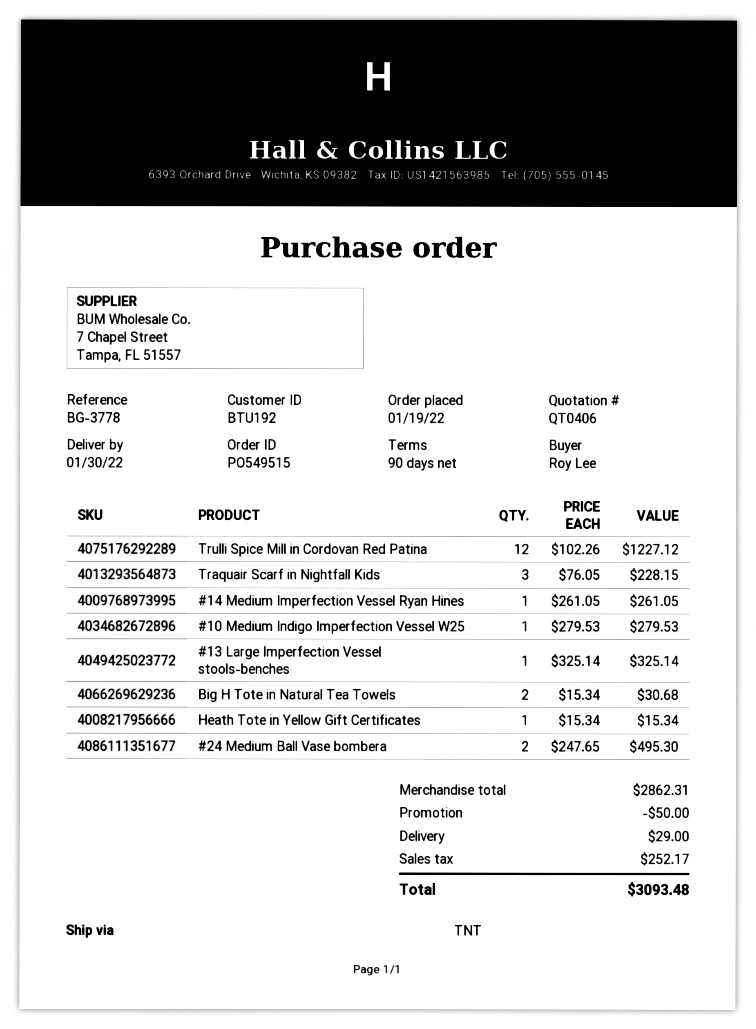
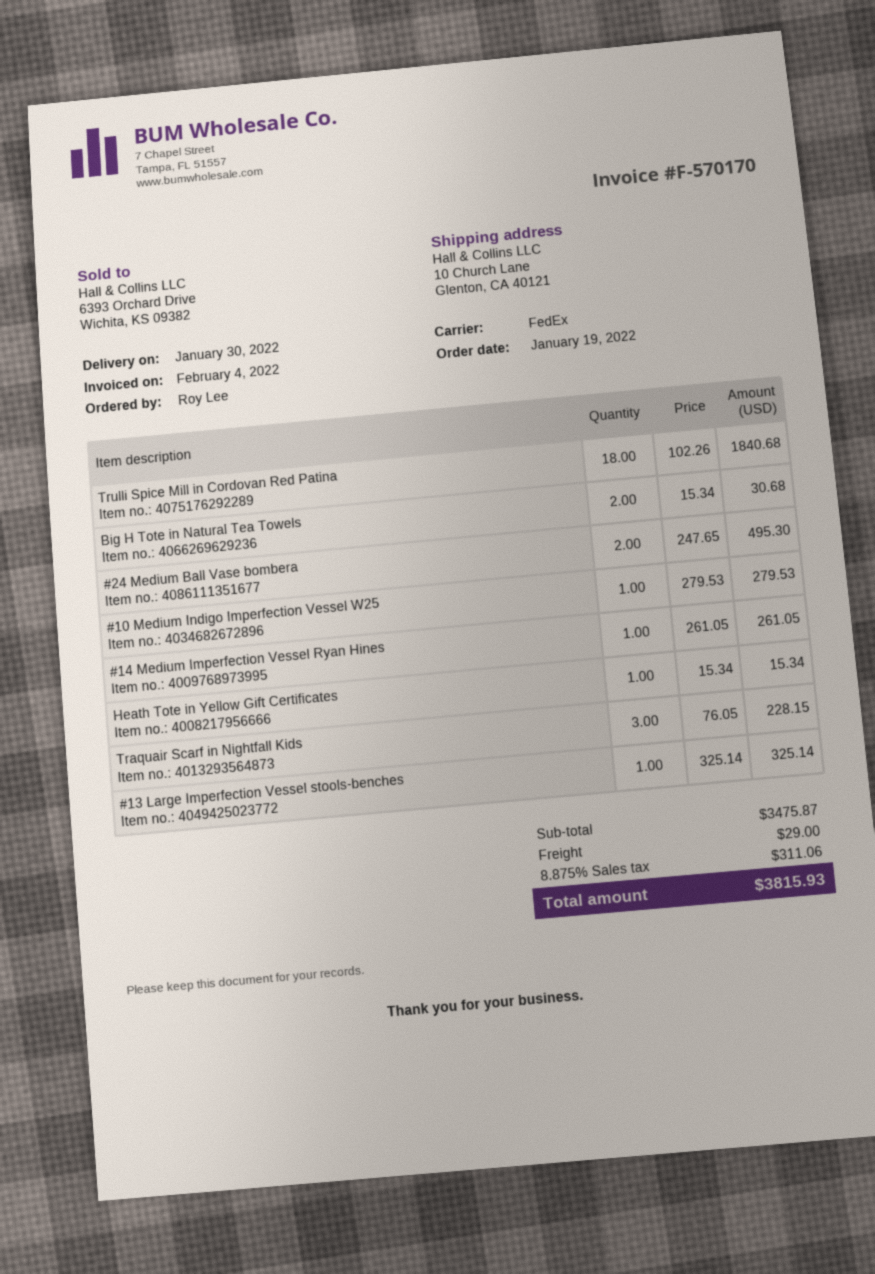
shipping method: TNT -> FedEx
Trulli Spice Mill in Cordovan Red Patina: 12 x 102.26 = 1227.12 -> 18 x 102.26 = 1840.68
subtotal: 2862.31 -> 3475.87
discount: 50.00 -> none
tax: 252.17 -> 311.06
total: 3093.48 -> 3815.93

